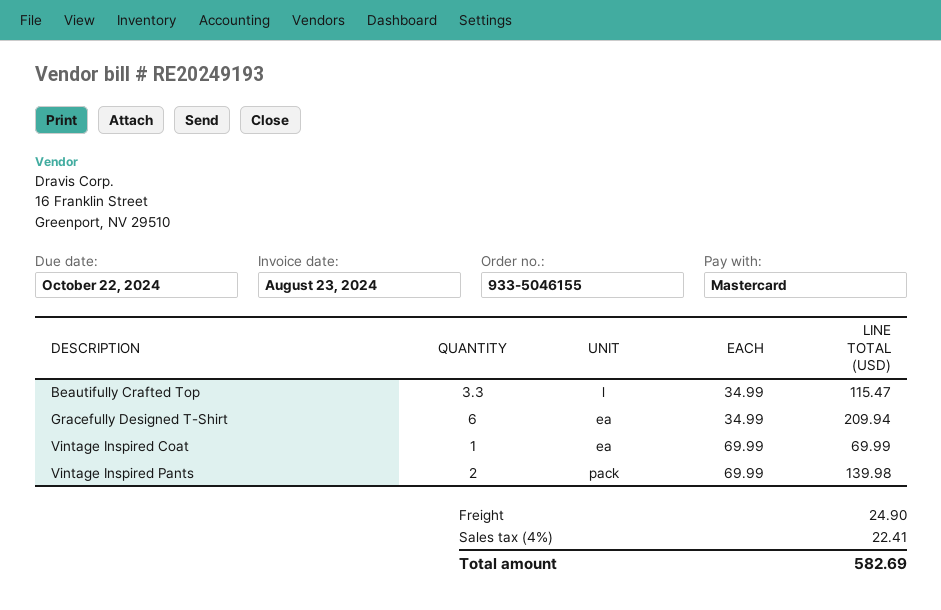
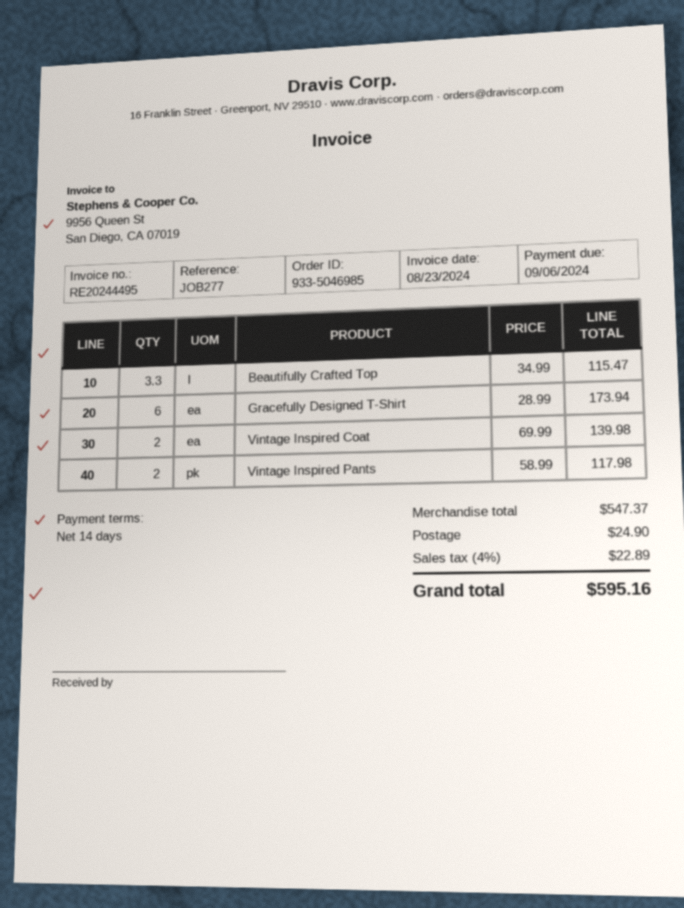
order number: 933-5046155 -> 933-5046985
invoice number: RE20249193 -> RE20244495
due date: 2024-10-22 -> 2024-09-06
Gracefully Designed T-Shirt: 6 x 34.99 = 209.94 -> 6 x 28.99 = 173.94
Vintage Inspired Coat: 1 x 69.99 = 69.99 -> 2 x 69.99 = 139.98
Vintage Inspired Pants: 2 x 69.99 = 139.98 -> 2 x 58.99 = 117.98
tax: 4% = 22.41 -> 4% = 22.89
total: 582.69 -> 595.16

